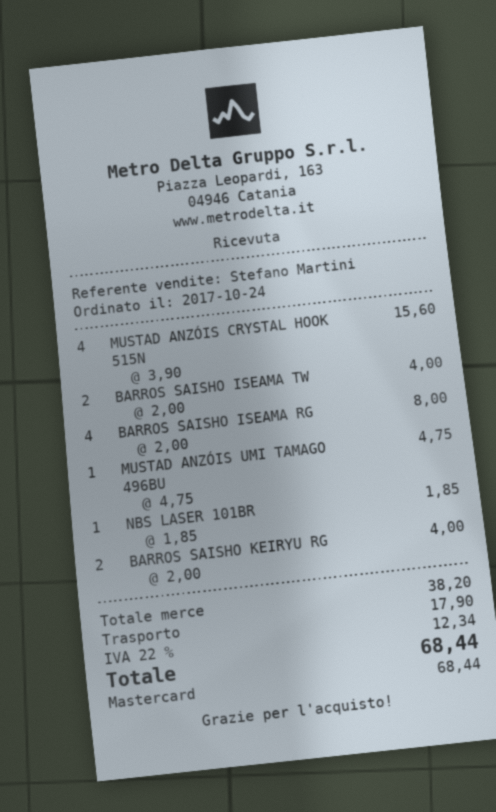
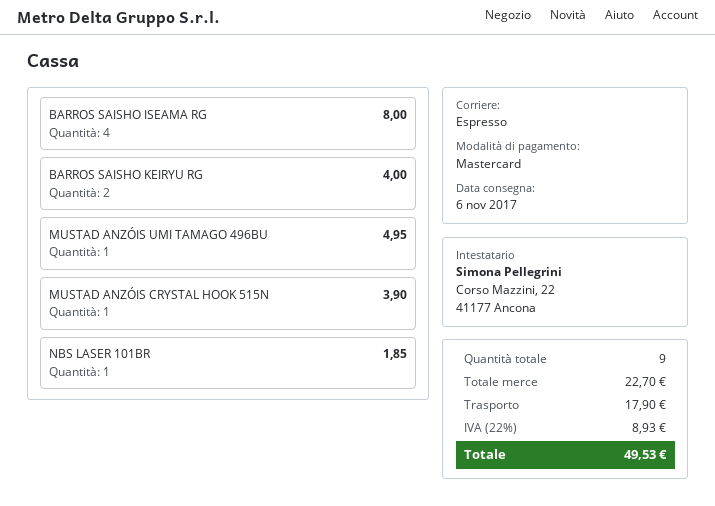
MUSTAD ANZÓIS CRYSTAL HOOK 515N: 4 for 15.60 -> 1 for 3.90
BARROS SAISHO ISEAMA TW: 2 for 4.00 -> none
MUSTAD ANZÓIS UMI TAMAGO 496BU: 1 for 4.75 -> 1 for 4.95
subtotal: 38.20 -> 22.70
tax: 22% = 12.34 -> 22% = 8.93
total: 68.44 -> 49.53

